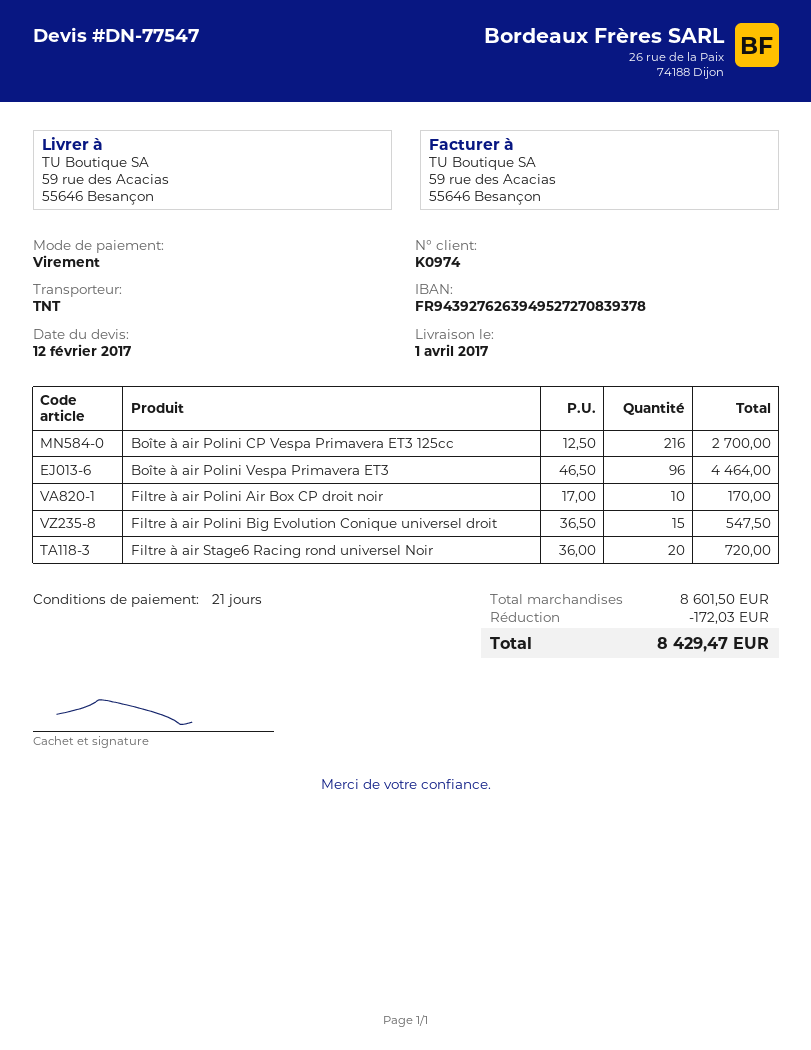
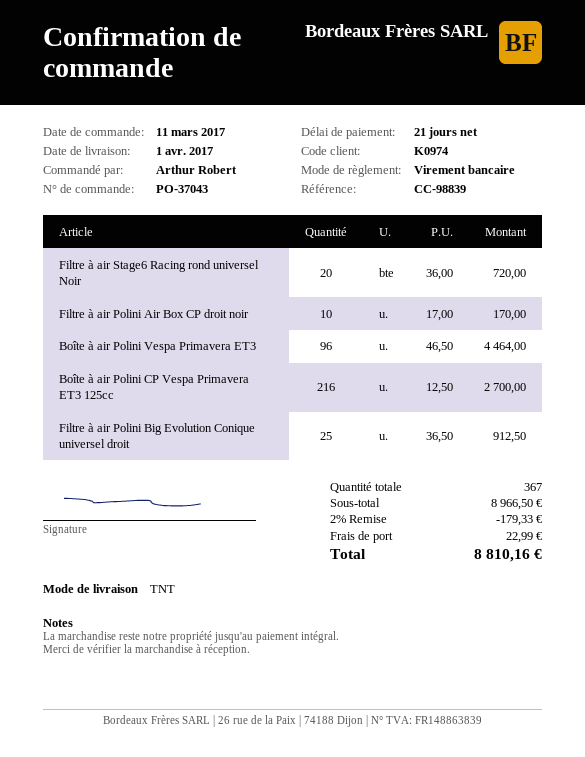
Filtre à air Polini Big Evolution Conique universel droit: 15 x 36.50 = 547.50 -> 25 x 36.50 = 912.50
subtotal: 8601.50 -> 8966.50
discount: 172.03 -> 179.33
shipping: none -> 22.99
total: 8429.47 -> 8810.16

